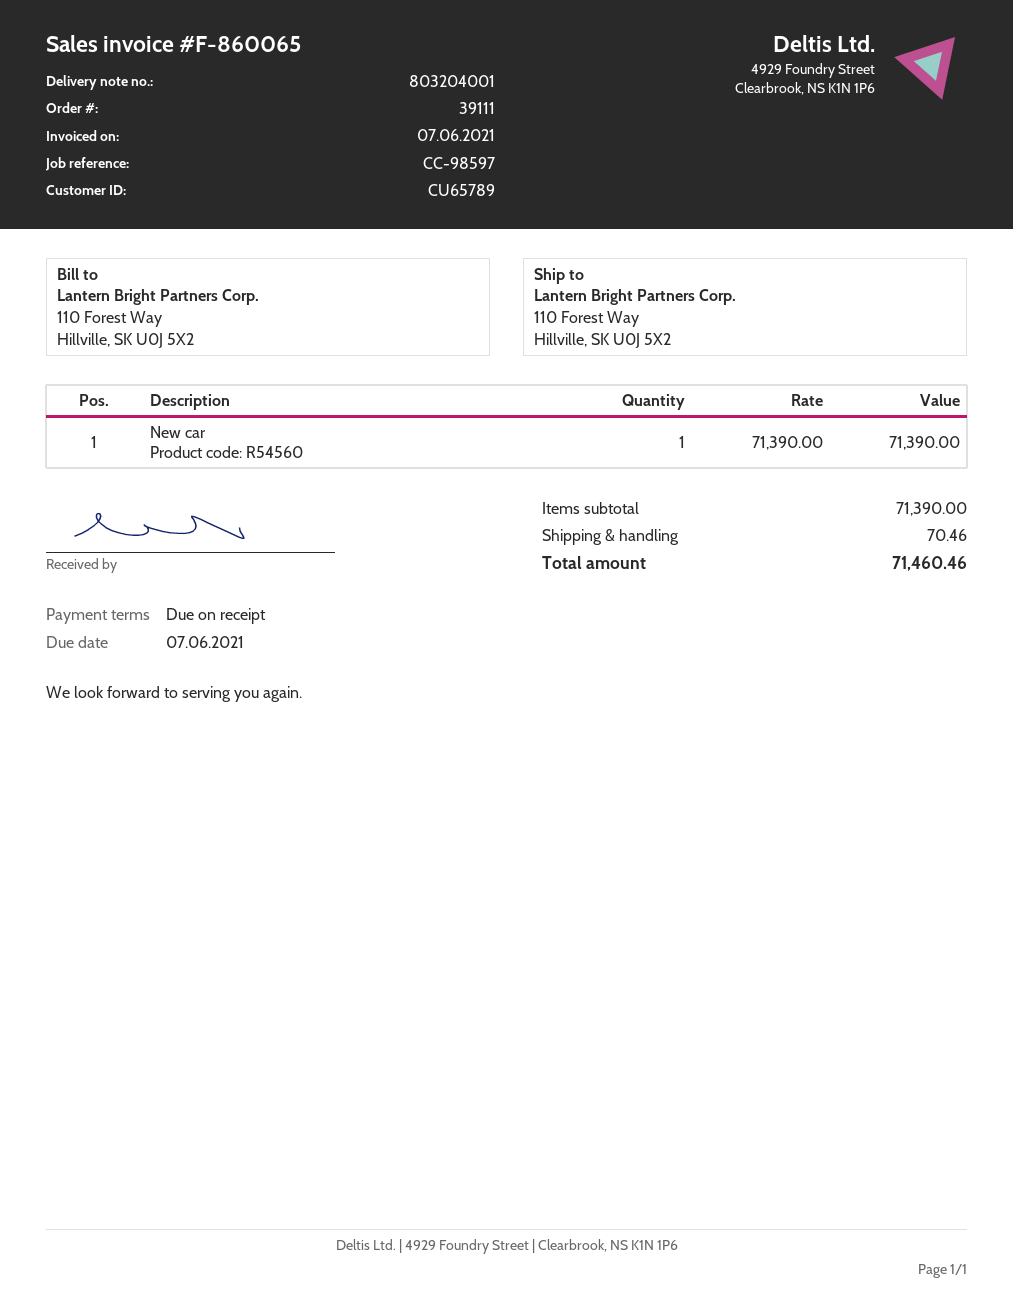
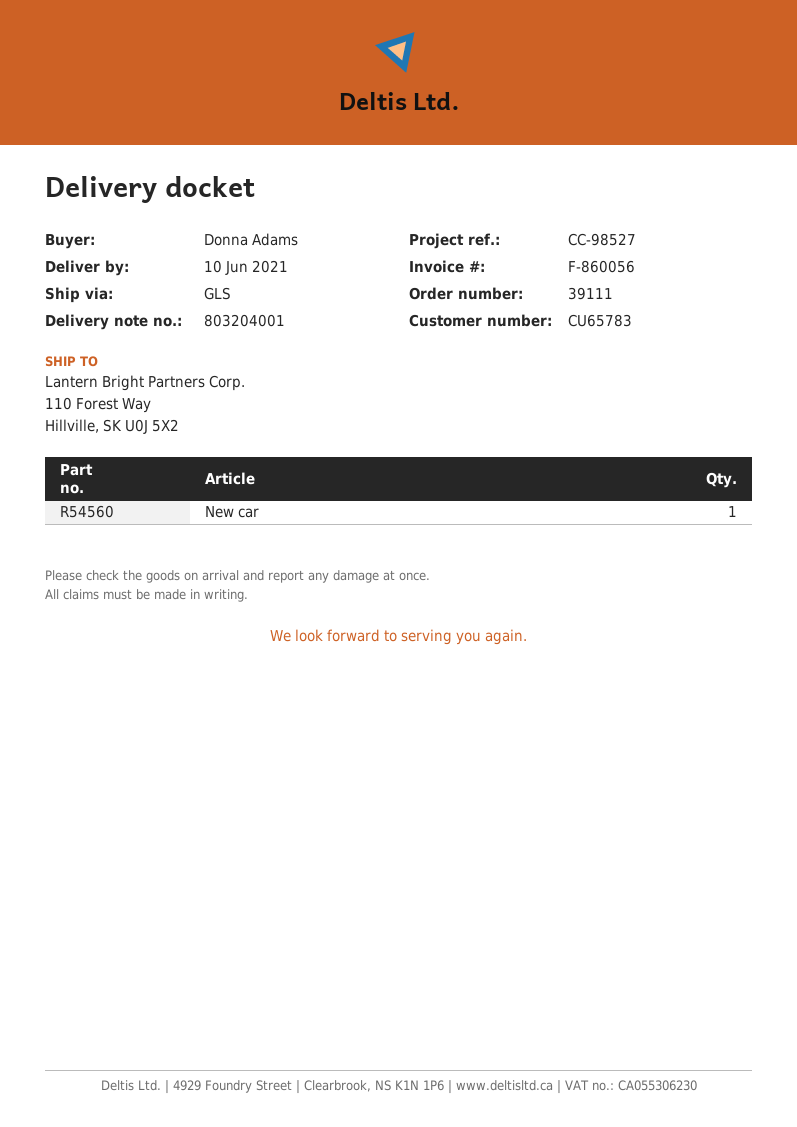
invoice number: F-860065 -> F-860056
customer number: CU65789 -> CU65783
reference: CC-98597 -> CC-98527

